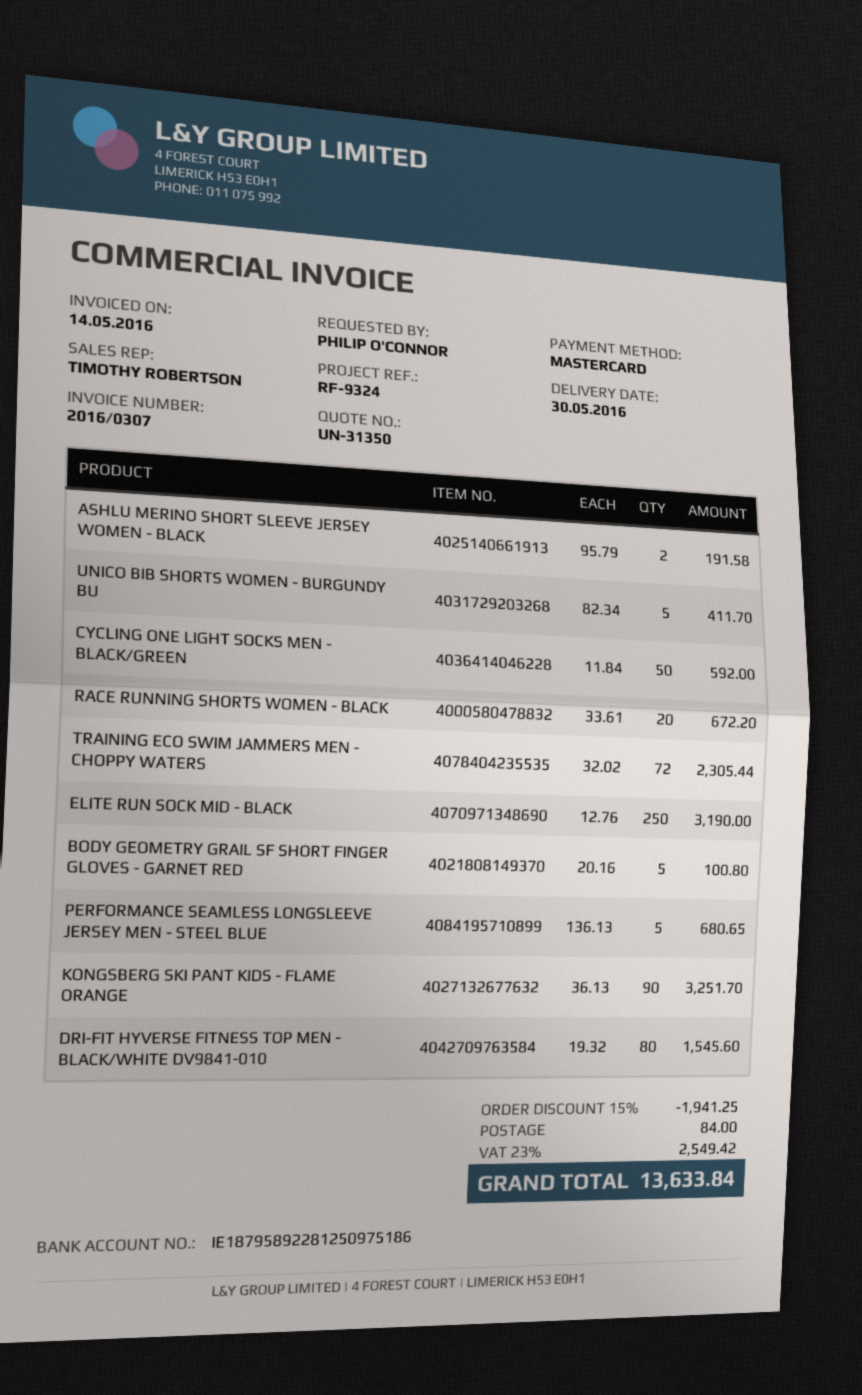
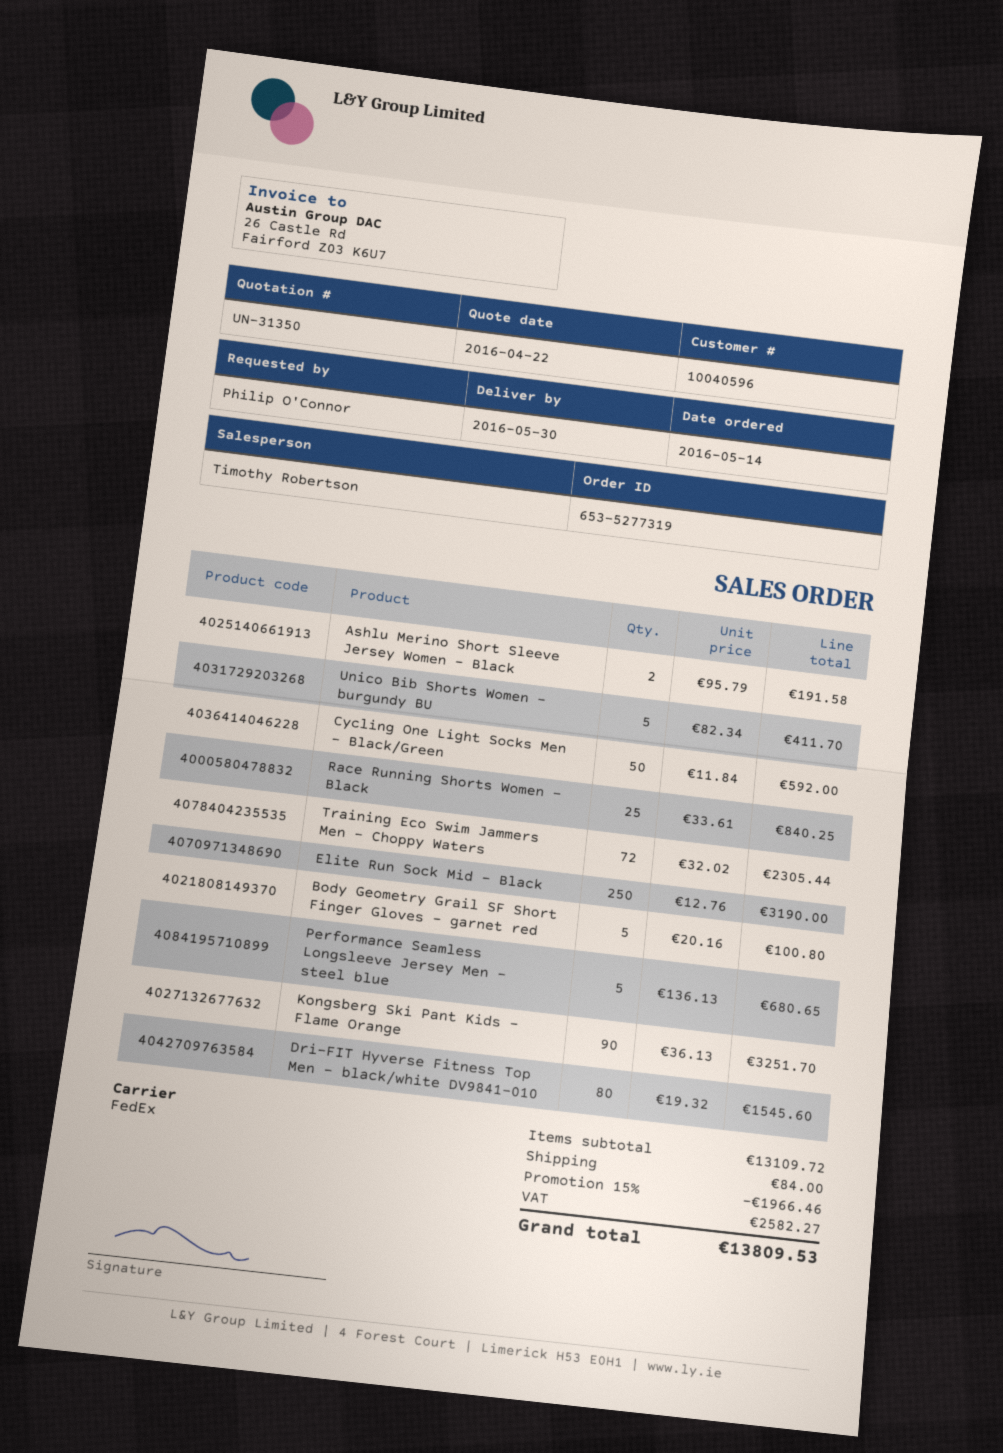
RACE RUNNING SHORTS WOMEN - BLACK: 20 x 33.61 = 672.20 -> 25 x 33.61 = 840.25
discount: 15% = 1941.25 -> 15% = 1966.46
tax: 2549.42 -> 2582.27
total: 13633.84 -> 13809.53

